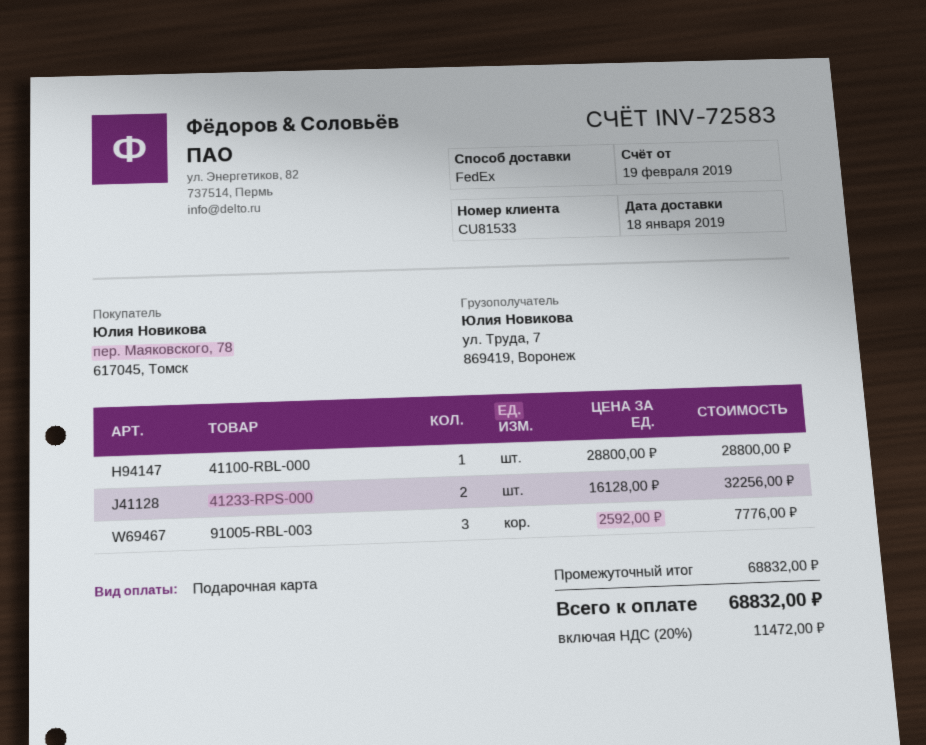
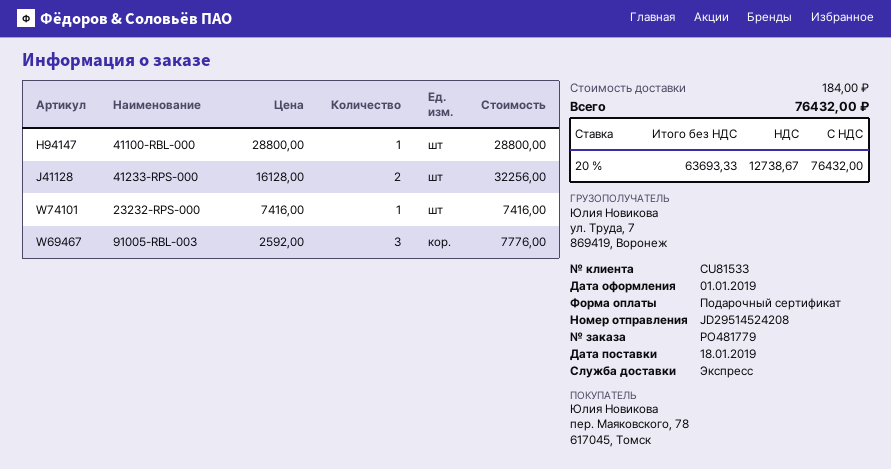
shipping method: FedEx -> express
23232-RPS-000: none -> 1 x 7416.00 = 7416.00
shipping: none -> 184.00
tax: 20% = 11472.00 -> 20% = 12738.67
total: 68832.00 -> 76432.00

